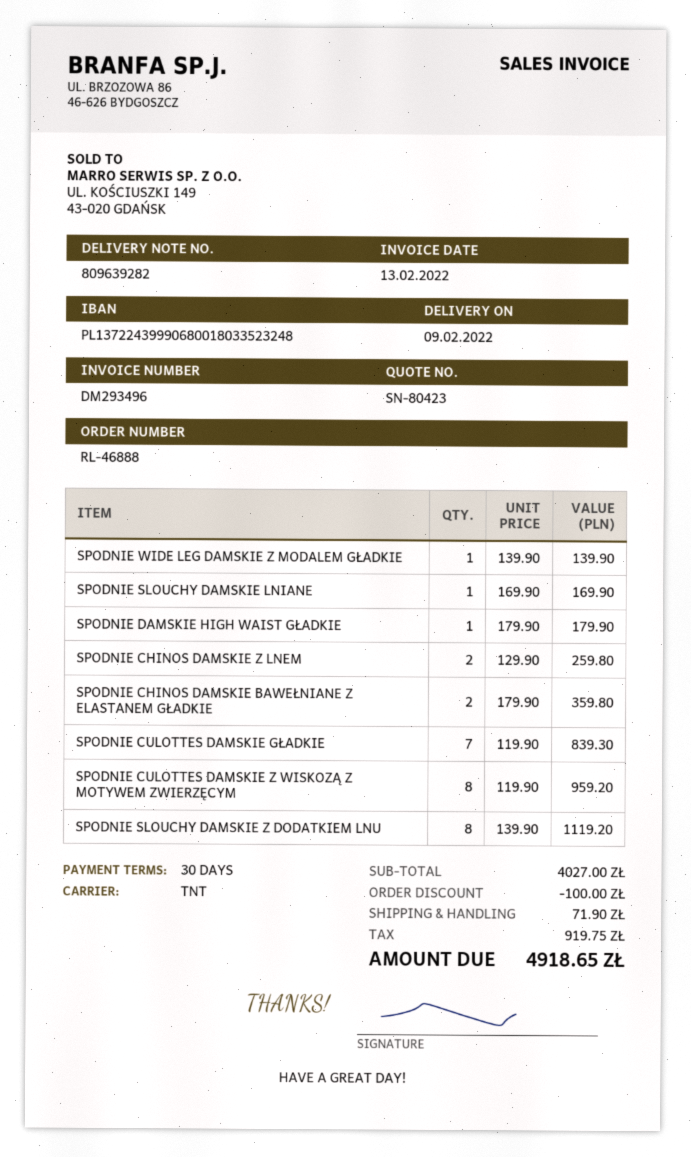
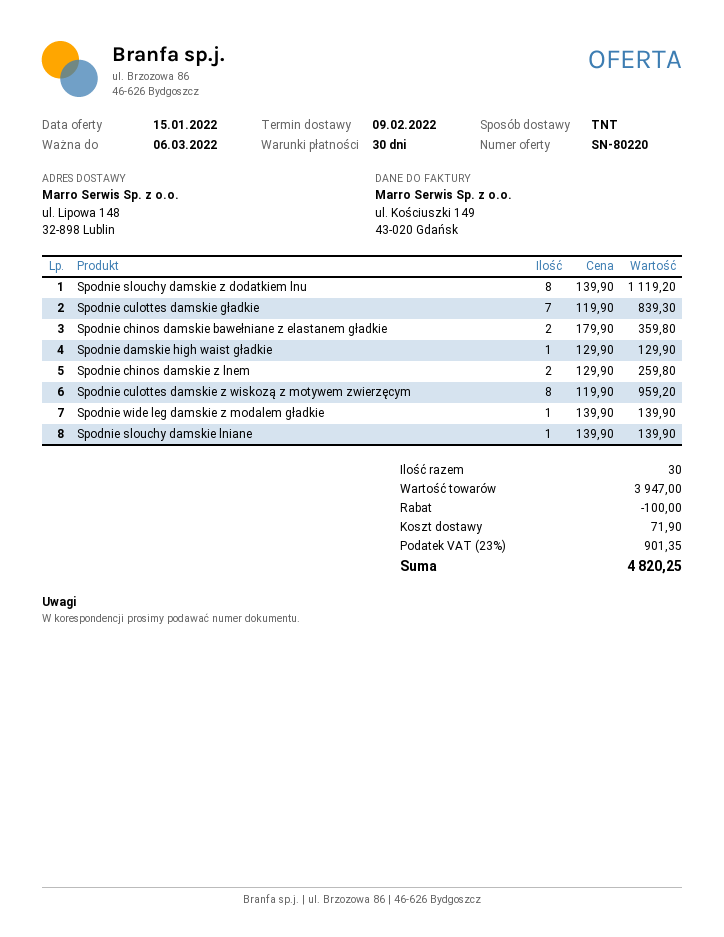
quote number: SN-80423 -> SN-80220
SPODNIE SLOUCHY DAMSKIE LNIANE: 1 x 169.90 = 169.90 -> 1 x 139.90 = 139.90
SPODNIE DAMSKIE HIGH WAIST GŁADKIE: 1 x 179.90 = 179.90 -> 1 x 129.90 = 129.90
subtotal: 4027.00 -> 3947.00
tax: 919.75 -> 901.35
total: 4918.65 -> 4820.25

